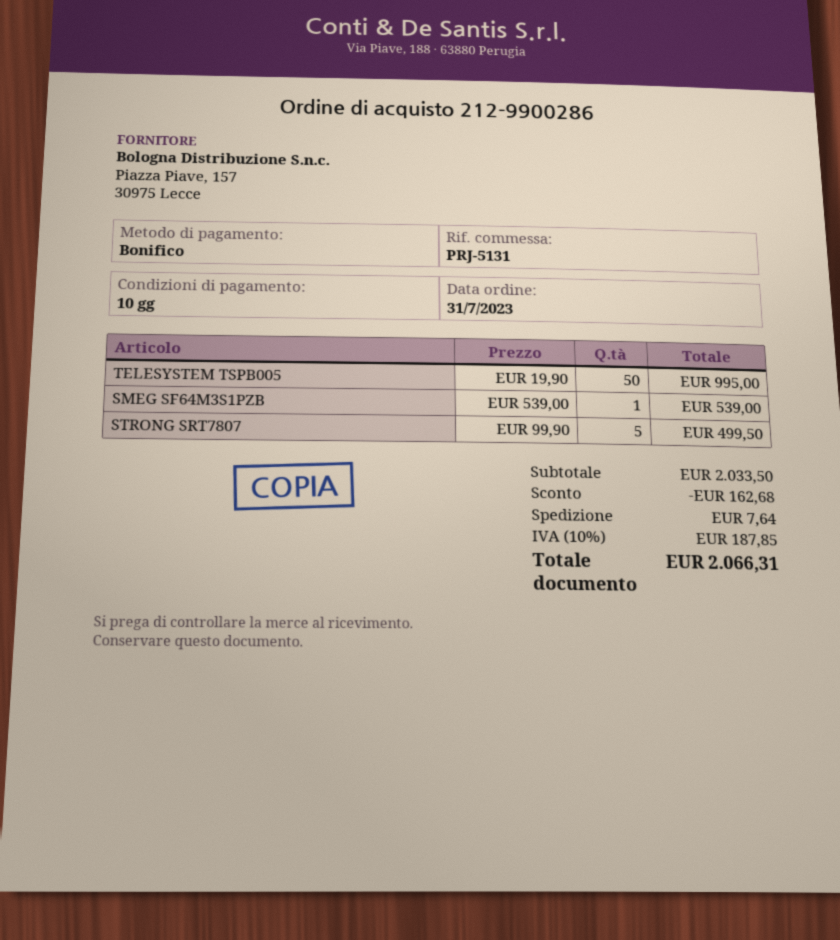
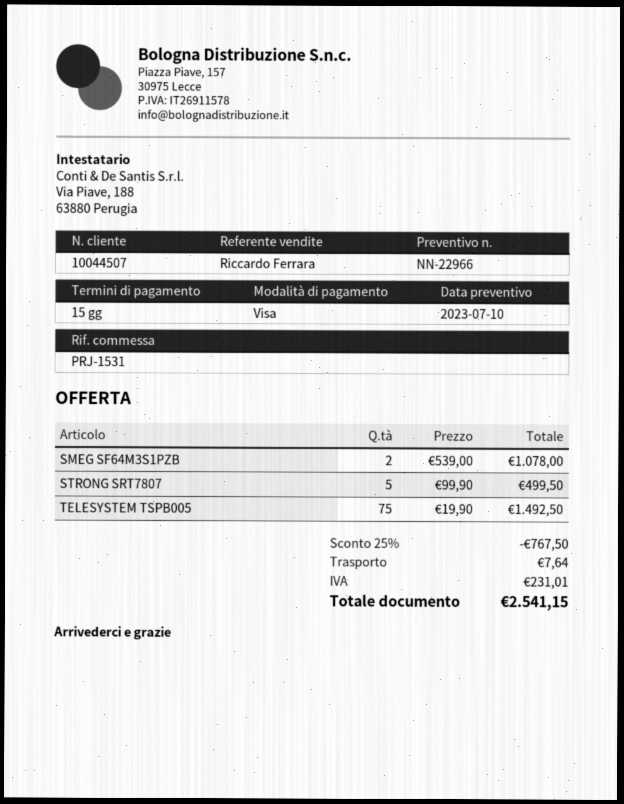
payment terms: 10 days -> 15 days
reference: PRJ-5131 -> PRJ-1531
payment method: bank transfer -> Visa
TELESYSTEM TSPB005: 50 x 19.90 = 995.00 -> 75 x 19.90 = 1492.50
SMEG SF64M3S1PZB: 1 x 539.00 = 539.00 -> 2 x 539.00 = 1078.00
discount: 162.68 -> 767.50
tax: 187.85 -> 231.01
total: 2066.31 -> 2541.15

